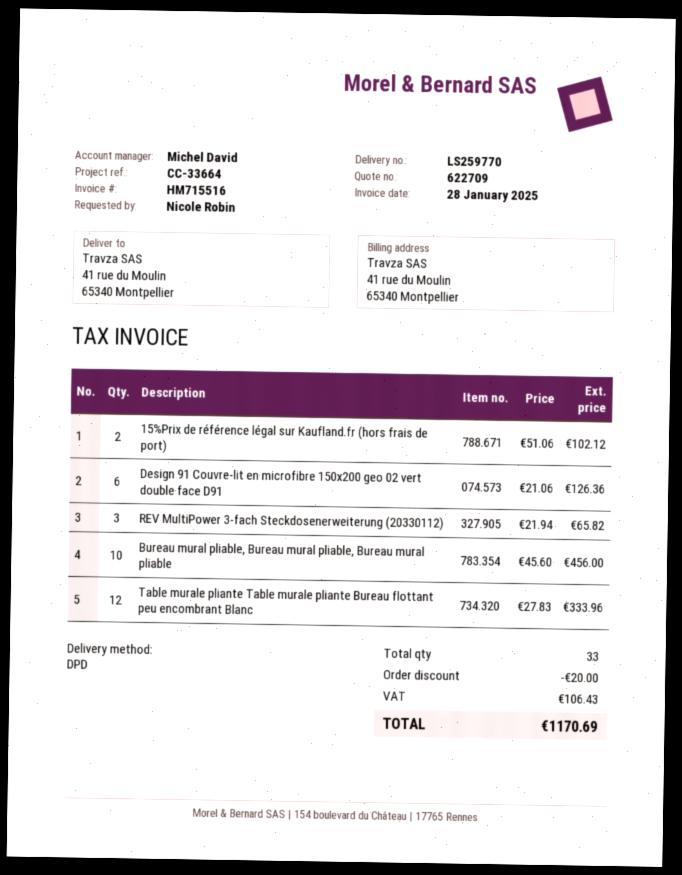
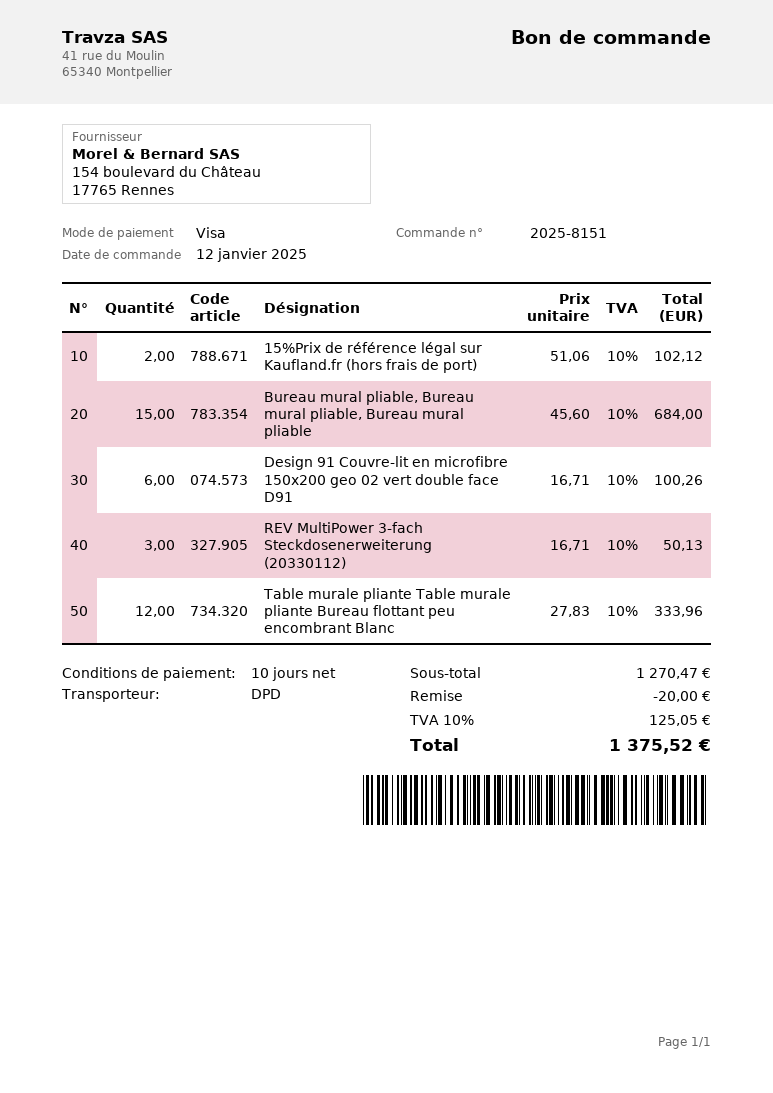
Design 91 Couvre-lit en microfibre 150x200 geo 02 vert double face D91: 6 x 21.06 = 126.36 -> 6 x 16.71 = 100.26
REV MultiPower 3-fach Steckdosenerweiterung (20330112): 3 x 21.94 = 65.82 -> 3 x 16.71 = 50.13
Bureau mural pliable, Bureau mural pliable, Bureau mural pliable: 10 x 45.60 = 456.00 -> 15 x 45.60 = 684.00
tax: 106.43 -> 125.05
total: 1170.69 -> 1375.52

